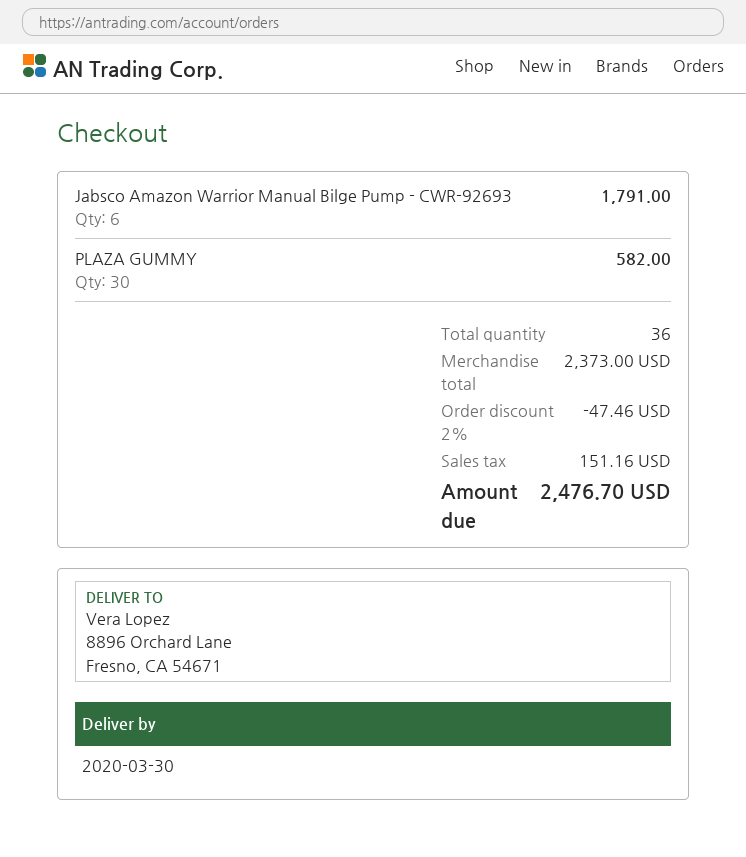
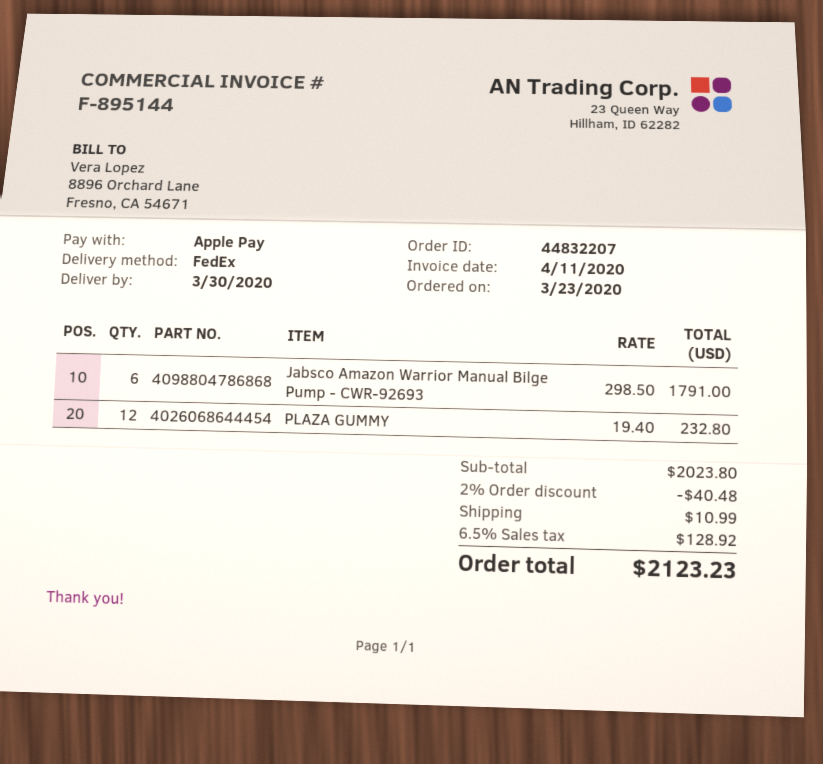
PLAZA GUMMY: 30 for 582.00 -> 12 for 232.80
subtotal: 2373.00 -> 2023.80
discount: 2% = 47.46 -> 2% = 40.48
shipping: none -> 10.99
tax: 151.16 -> 128.92
total: 2476.70 -> 2123.23

